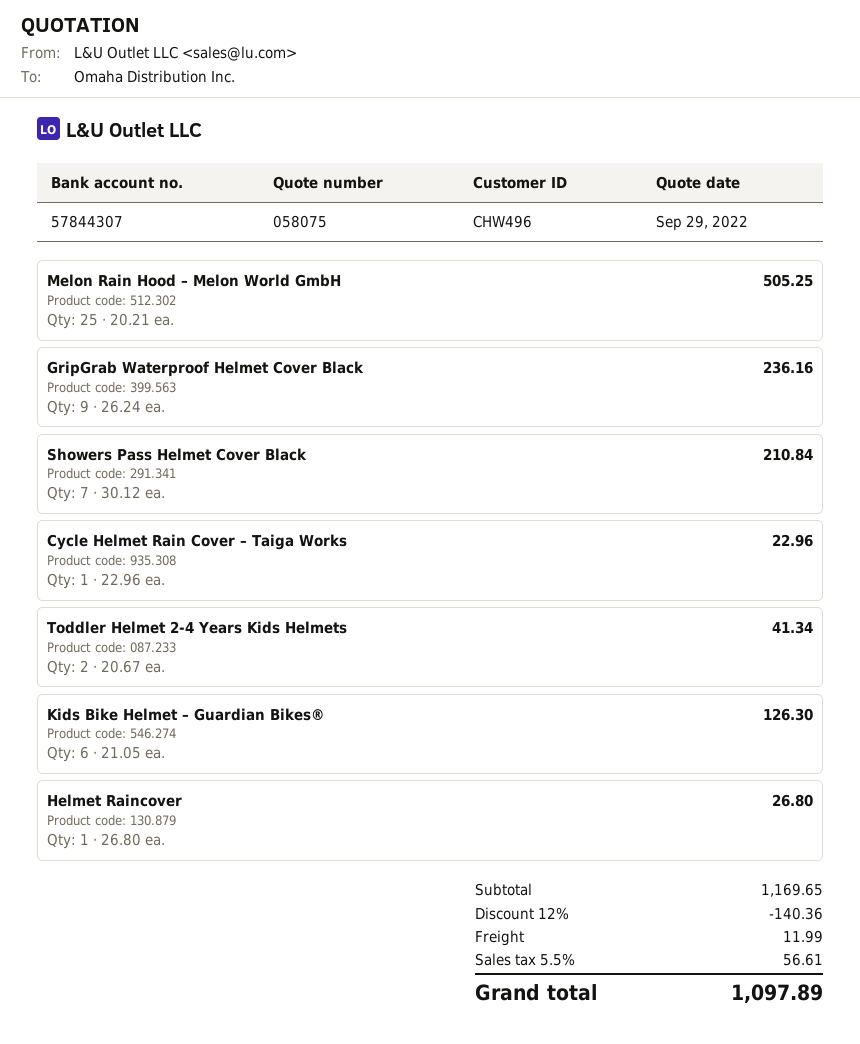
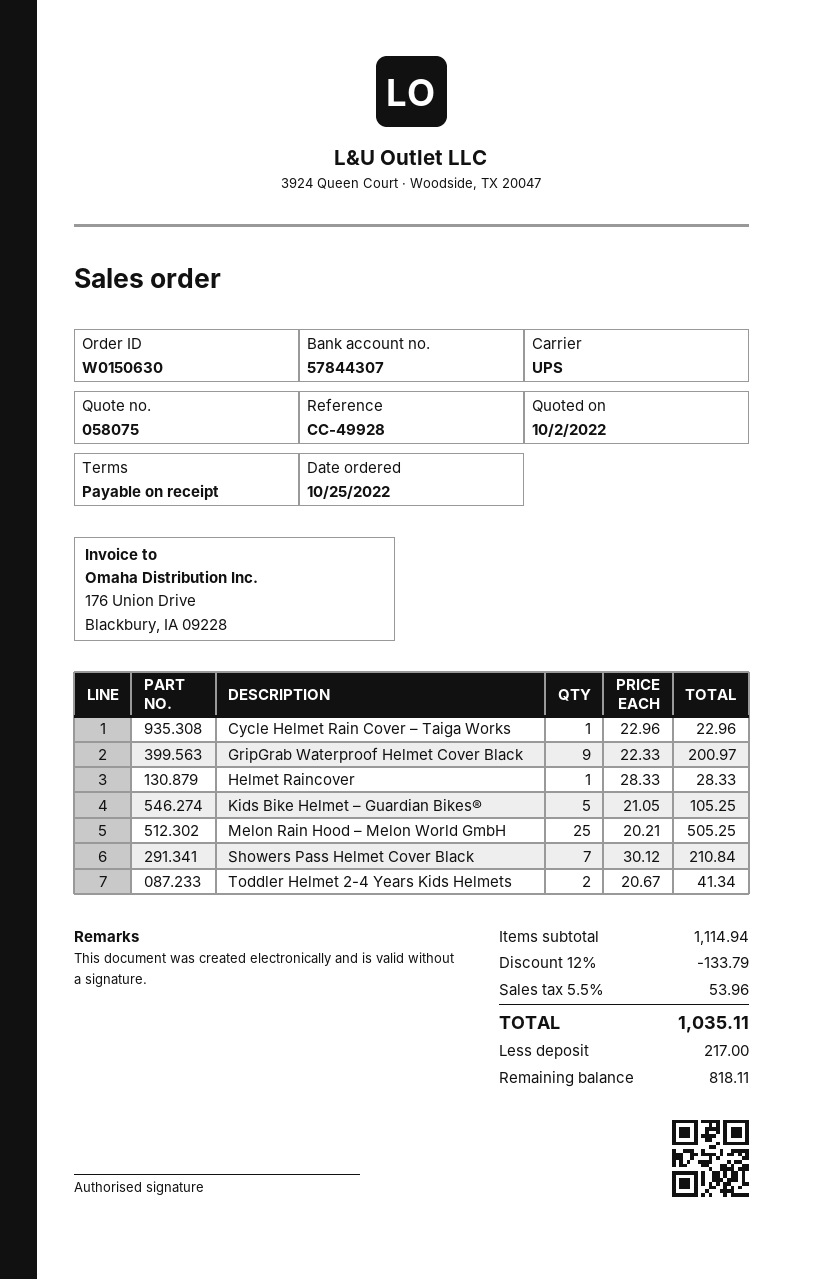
quote date: 2022-09-29 -> 2022-10-02
GripGrab Waterproof Helmet Cover Black: 9 x 26.24 = 236.16 -> 9 x 22.33 = 200.97
Kids Bike Helmet – Guardian Bikes®: 6 x 21.05 = 126.30 -> 5 x 21.05 = 105.25
Helmet Raincover: 1 x 26.80 = 26.80 -> 1 x 28.33 = 28.33
subtotal: 1169.65 -> 1114.94
discount: 12% = 140.36 -> 12% = 133.79
shipping: 11.99 -> none
tax: 5.5% = 56.61 -> 5.5% = 53.96
total: 1097.89 -> 1035.11

